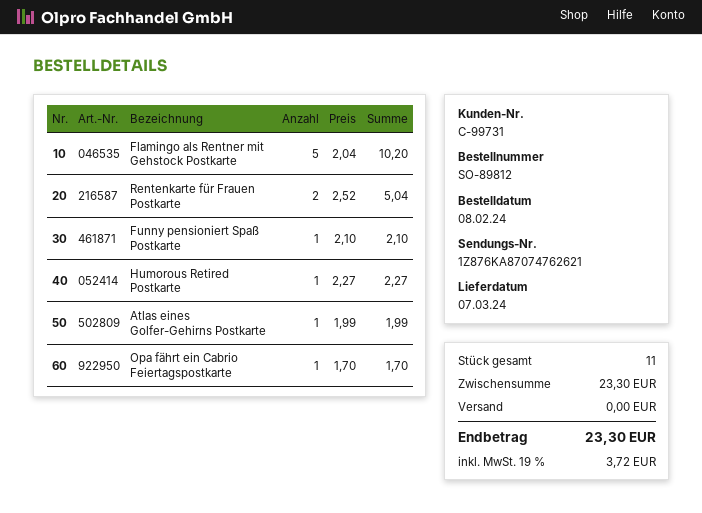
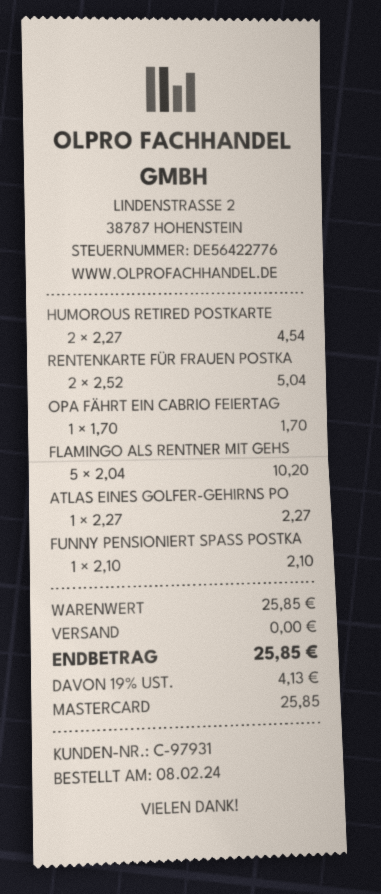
customer number: C-99731 -> C-97931
Humorous Retired Postkarte: 1 x 2.27 = 2.27 -> 2 x 2.27 = 4.54
Atlas eines Golfer-Gehirns Postkarte: 1 x 1.99 = 1.99 -> 1 x 2.27 = 2.27
subtotal: 23.30 -> 25.85
tax: 19% = 3.72 -> 19% = 4.13
total: 23.30 -> 25.85

